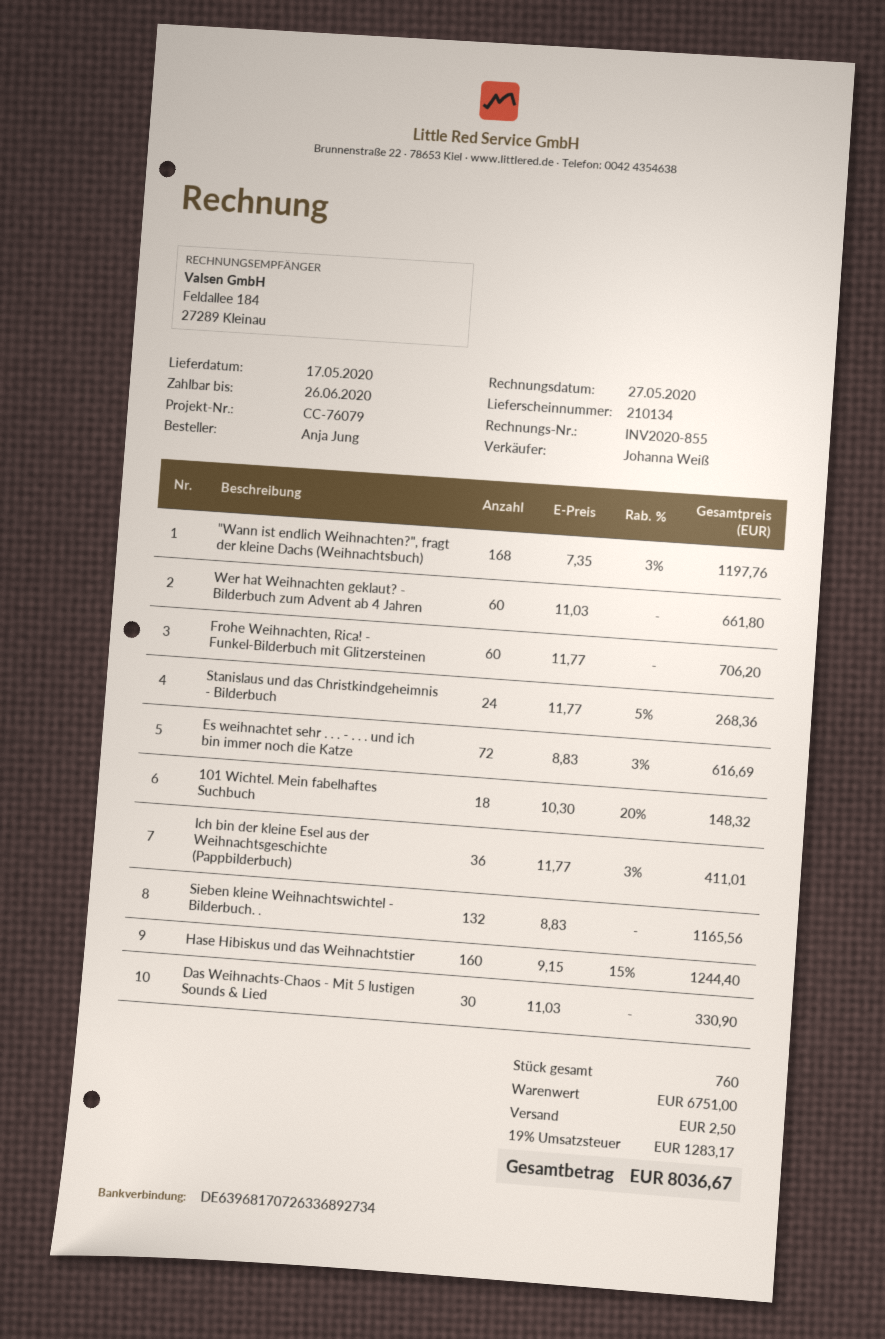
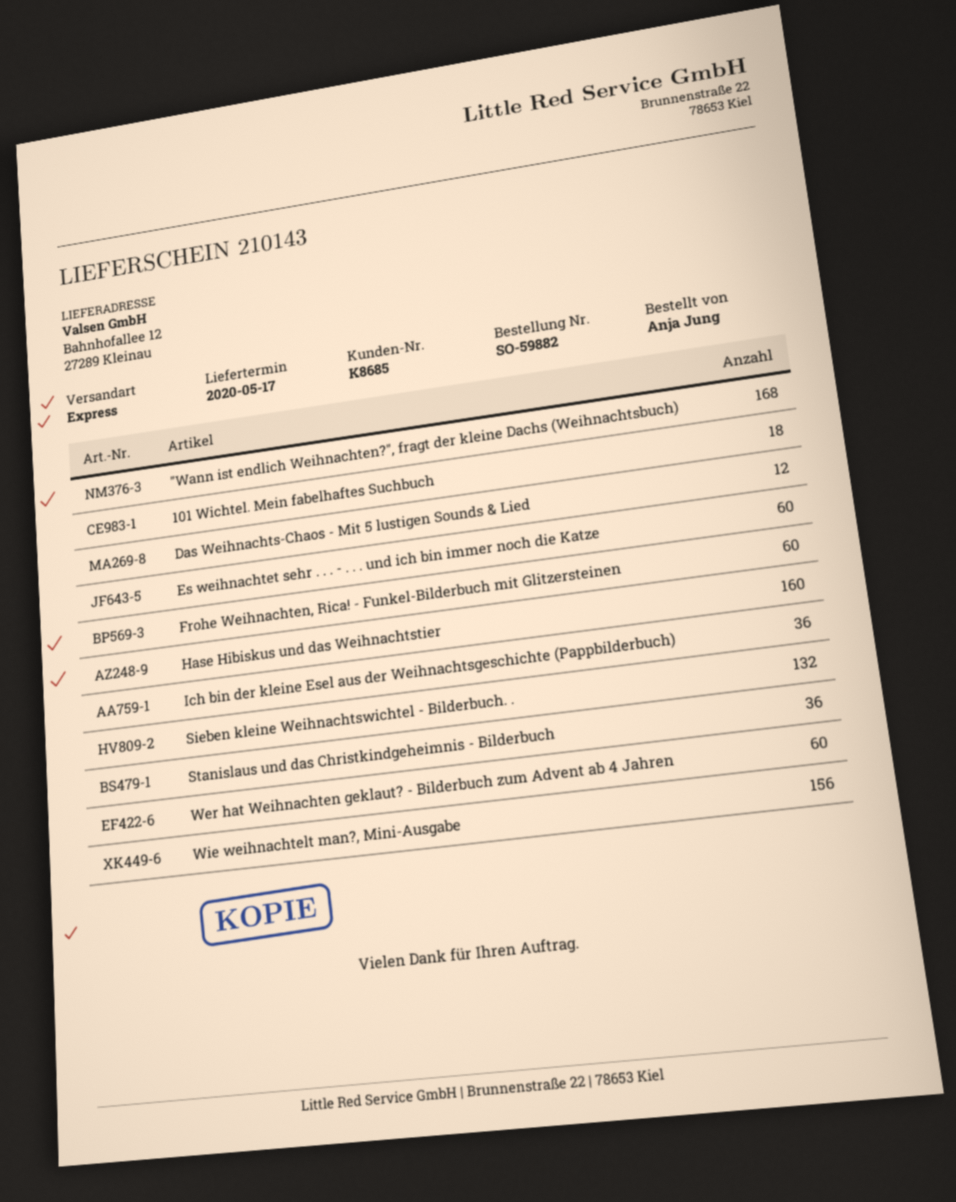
delivery note number: 210134 -> 210143
Stanislaus und das Christkindgeheimnis - Bilderbuch: 24 -> 36
Es weihnachtet sehr . . . - . . . und ich bin immer noch die Katze: 72 -> 60
Das Weihnachts-Chaos - Mit 5 lustigen Sounds & Lied: 30 -> 12
Wie weihnachtelt man?, Mini-Ausgabe: none -> 156

